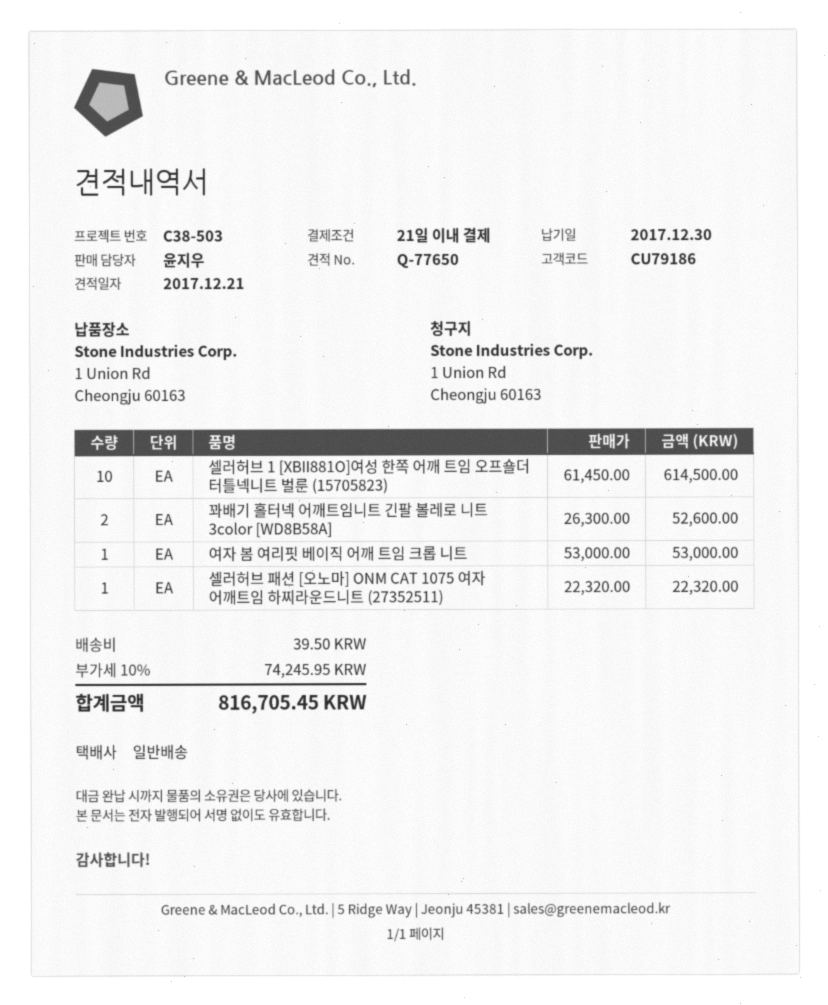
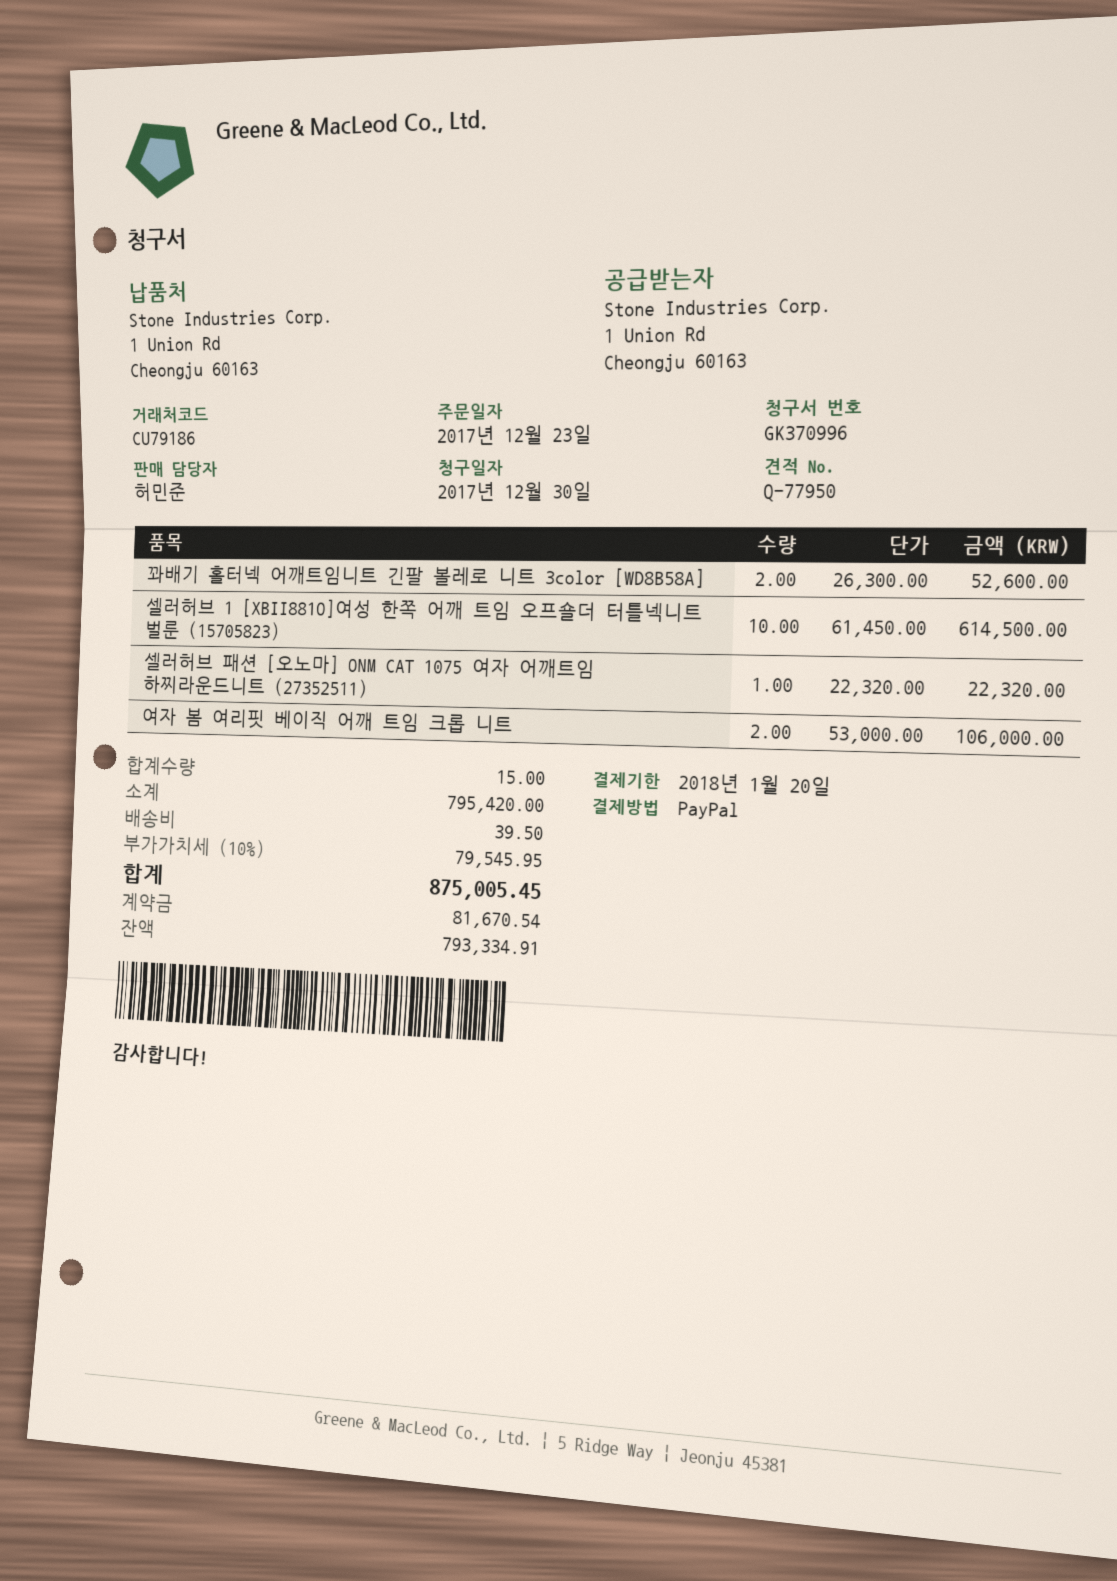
quote number: Q-77650 -> Q-77950
sales rep: 윤지우 -> 허민준
여자 봄 여리핏 베이직 어깨 트임 크롭 니트: 1 x 53000.00 = 53000.00 -> 2 x 53000.00 = 106000.00
tax: 10% = 74245.95 -> 10% = 79545.95
total: 816705.45 -> 875005.45

